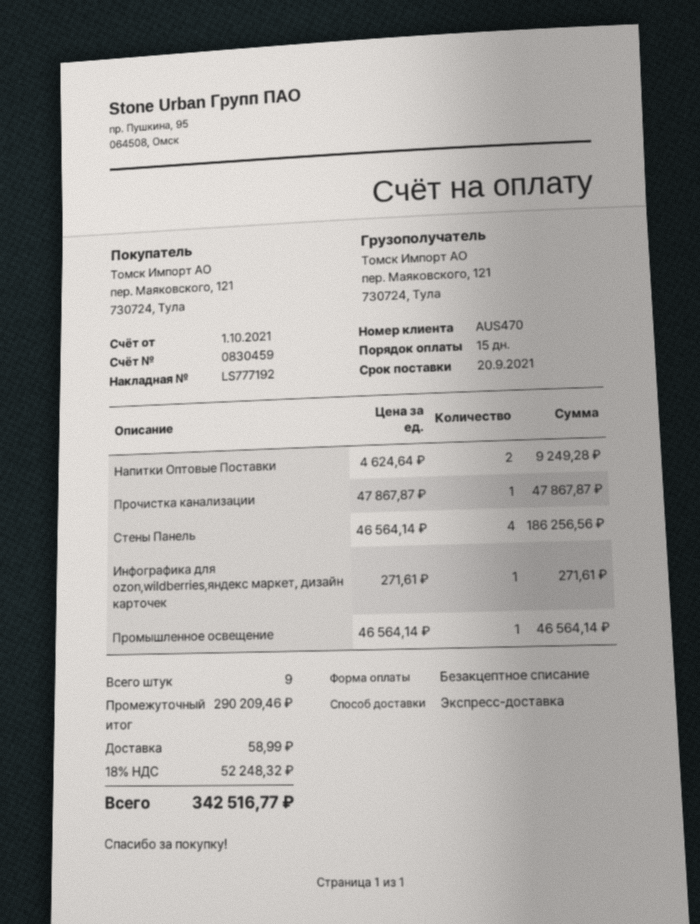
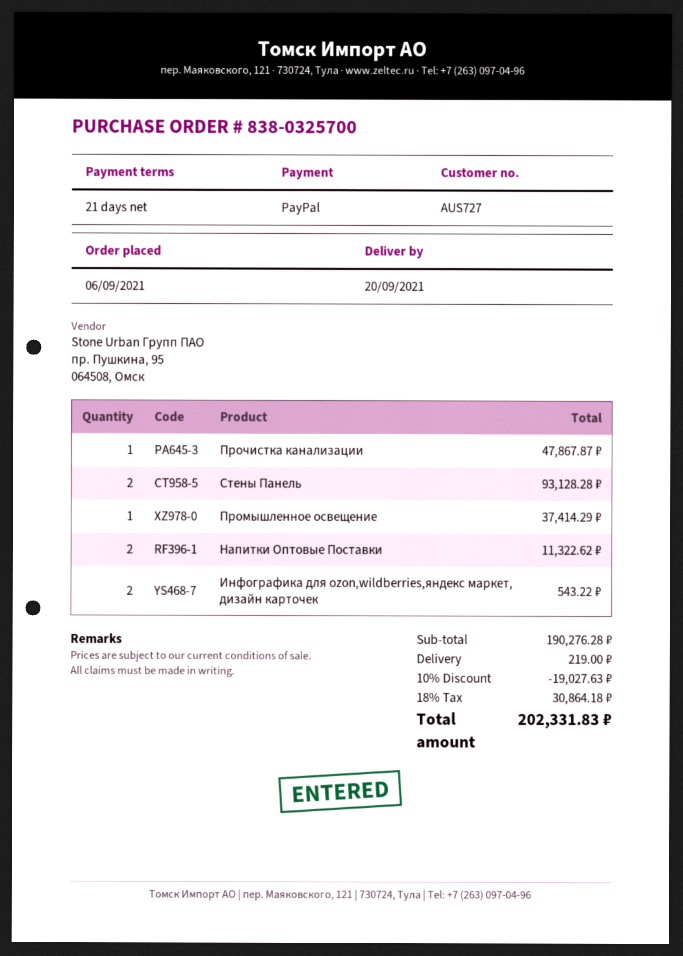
payment terms: 15 days -> 21 days
customer number: AUS470 -> AUS727
payment method: direct debit -> PayPal
Напитки Оптовые Поставки: 2 for 9249.28 -> 2 for 11322.62
Стены Панель: 4 for 186256.56 -> 2 for 93128.28
Инфографика для ozon,wildberries,яндекс маркет, дизайн карточек: 1 for 271.61 -> 2 for 543.22
Промышленное освещение: 1 for 46564.14 -> 1 for 37414.29
subtotal: 290209.46 -> 190276.28
discount: none -> 10% = 19027.63
shipping: 58.99 -> 219.00
tax: 18% = 52248.32 -> 18% = 30864.18
total: 342516.77 -> 202331.83

